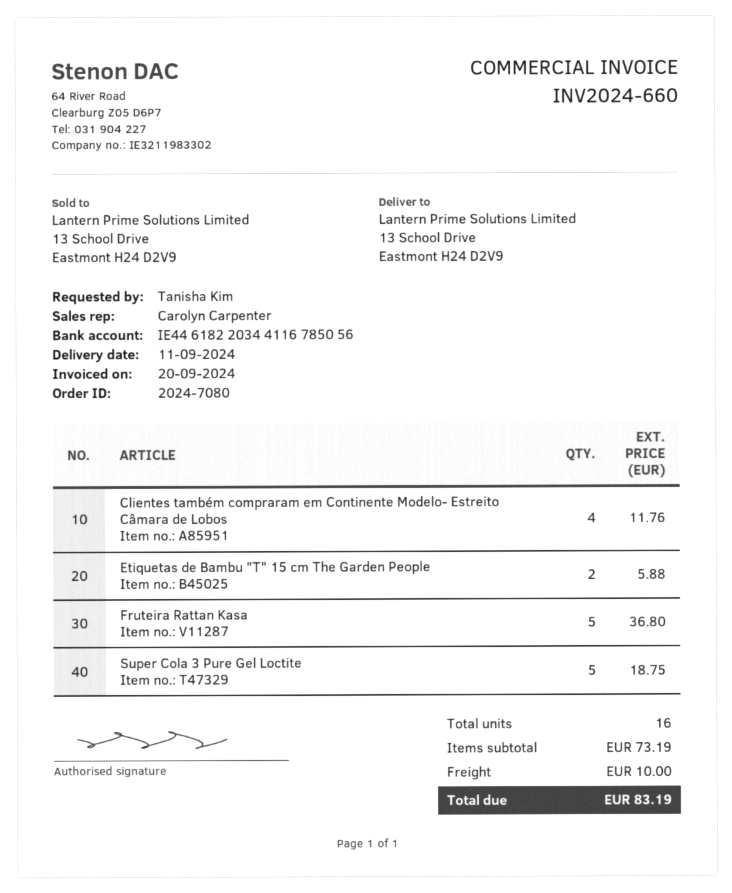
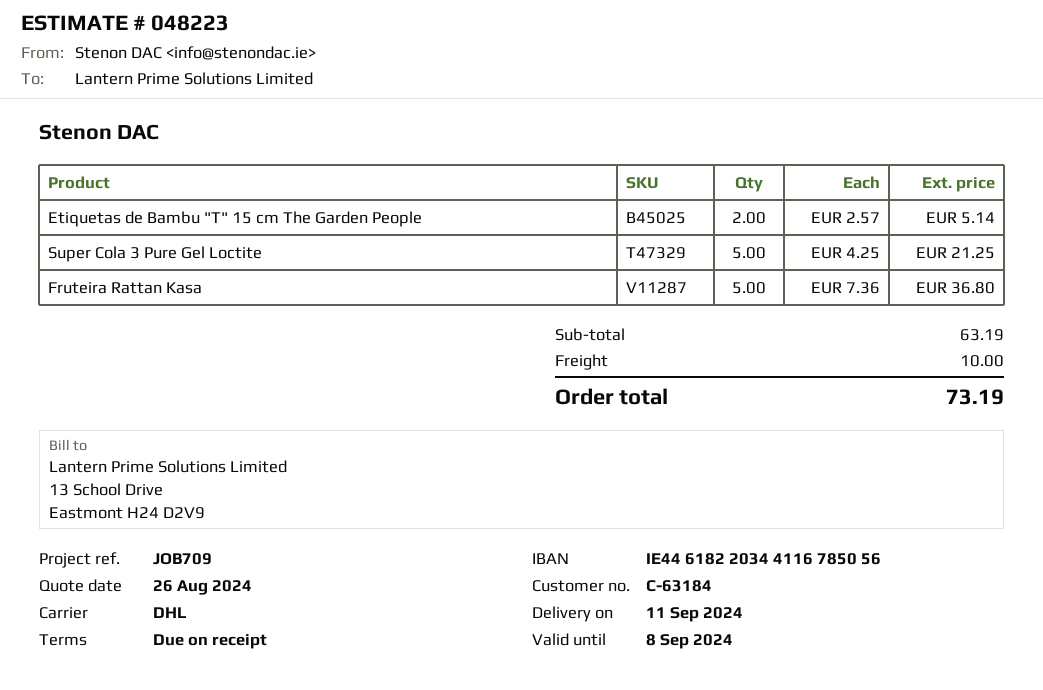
Clientes também compraram em Continente Modelo- Estreito Câmara de Lobos: 4 for 11.76 -> none
Etiquetas de Bambu "T" 15 cm The Garden People: 2 for 5.88 -> 2 for 5.14
Super Cola 3 Pure Gel Loctite: 5 for 18.75 -> 5 for 21.25
subtotal: 73.19 -> 63.19
total: 83.19 -> 73.19

